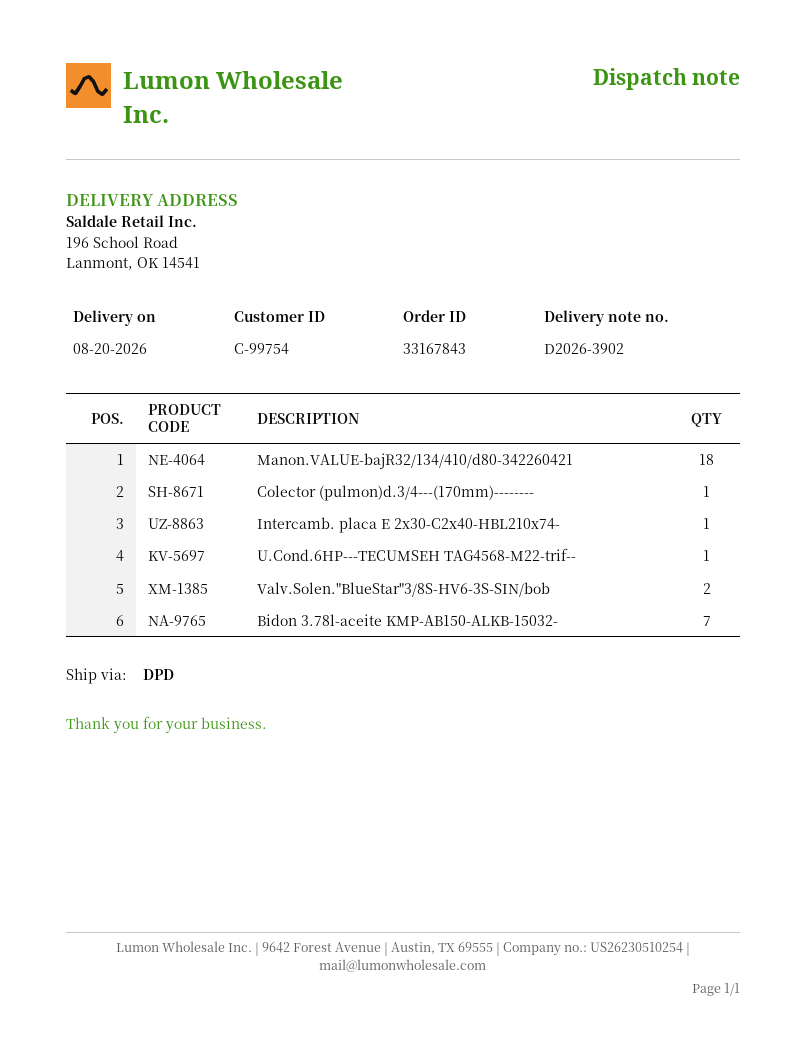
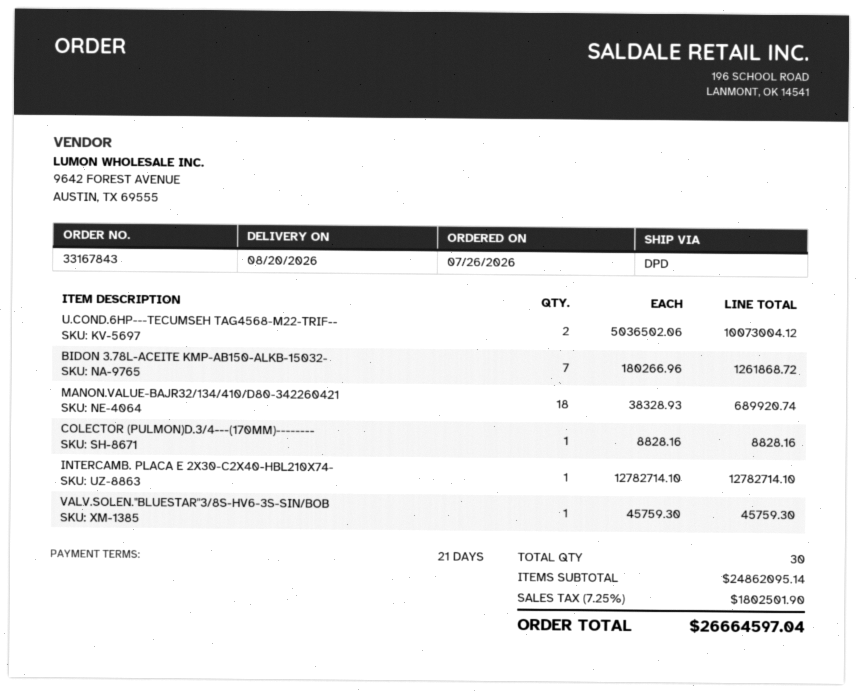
U.Cond.6HP---TECUMSEH TAG4568-M22-trif--: 1 -> 2
Valv.Solen."BlueStar"3/8S-HV6-3S-SIN/bob: 2 -> 1

